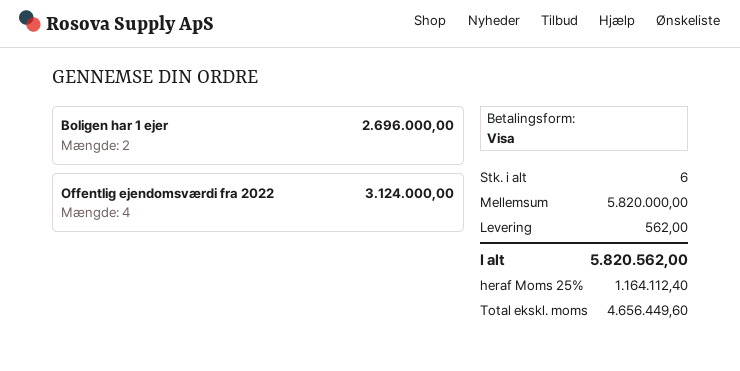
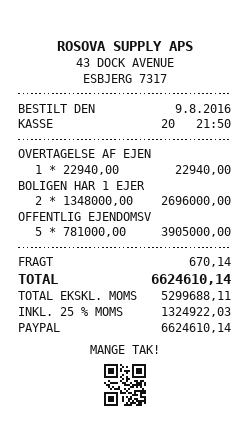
payment method: Visa -> PayPal
Offentlig ejendomsværdi fra 2022: 4 for 3124000.00 -> 5 for 3905000.00
OVERTAGELSE AF EJEN: none -> 1 for 22940.00
shipping: 562.00 -> 670.14
net: 4656449.60 -> 5299688.11
tax: 25% = 1164112.40 -> 25% = 1324922.03
total: 5820562.00 -> 6624610.14

